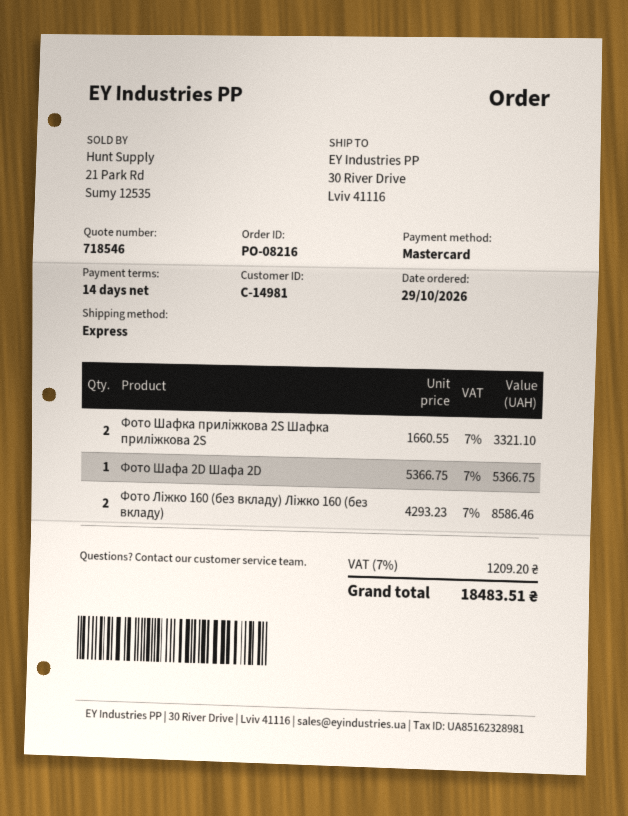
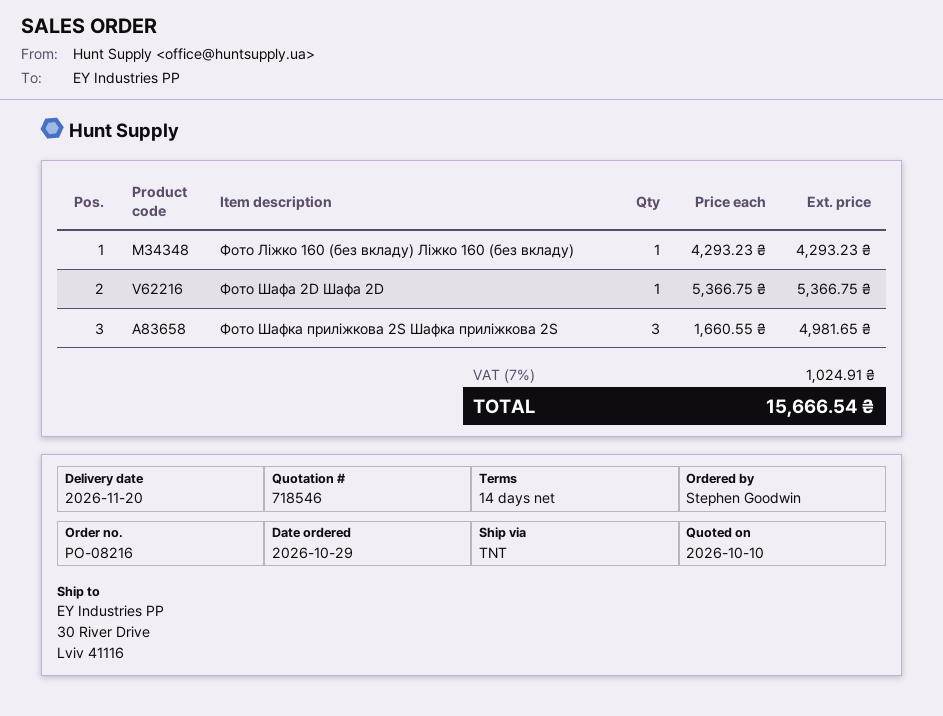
shipping method: express -> TNT
Фото Шафка приліжкова 2S Шафка приліжкова 2S: 2 x 1660.55 = 3321.10 -> 3 x 1660.55 = 4981.65
Фото Ліжко 160 (без вкладу) Ліжко 160 (без вкладу): 2 x 4293.23 = 8586.46 -> 1 x 4293.23 = 4293.23
tax: 7% = 1209.20 -> 7% = 1024.91
total: 18483.51 -> 15666.54

